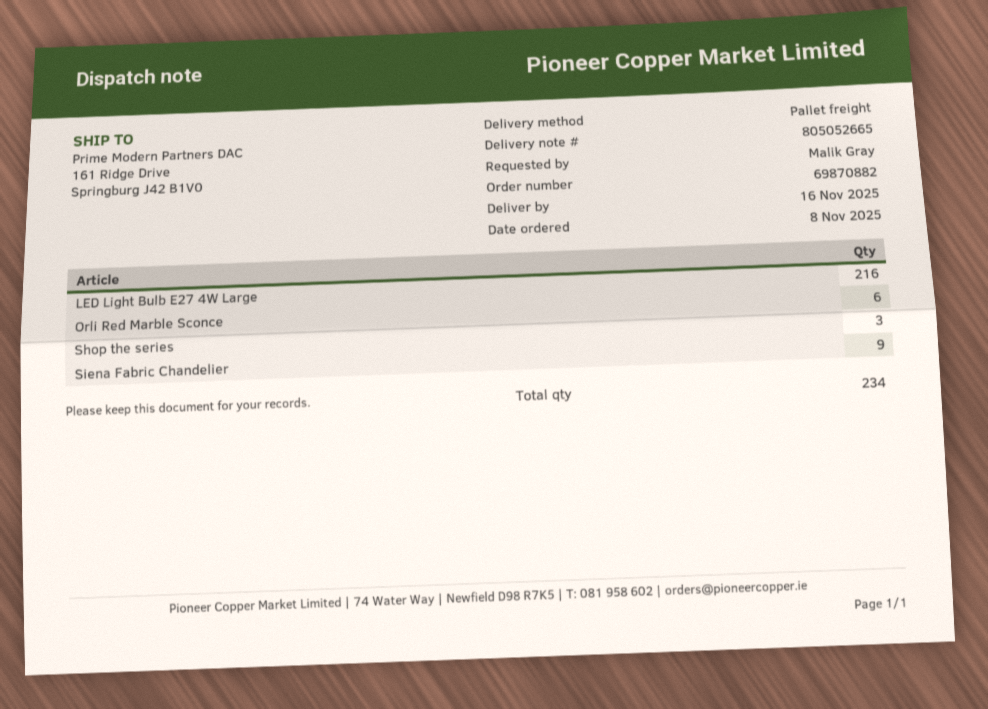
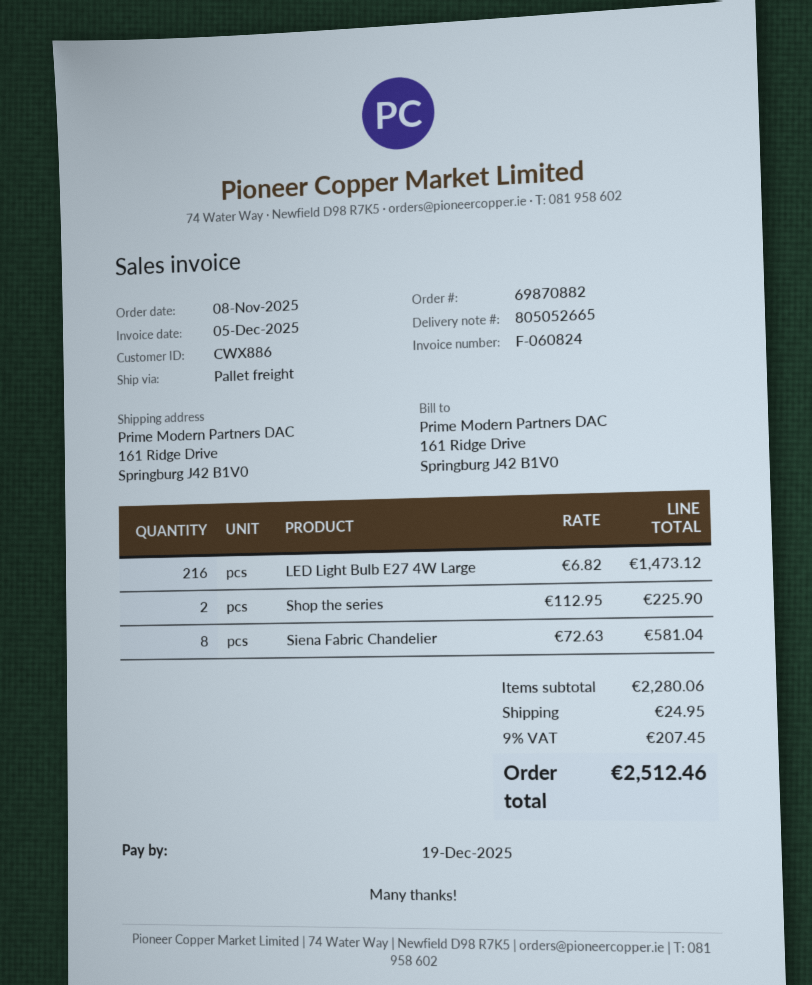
Orli Red Marble Sconce: 6 -> none
Shop the series: 3 -> 2
Siena Fabric Chandelier: 9 -> 8

